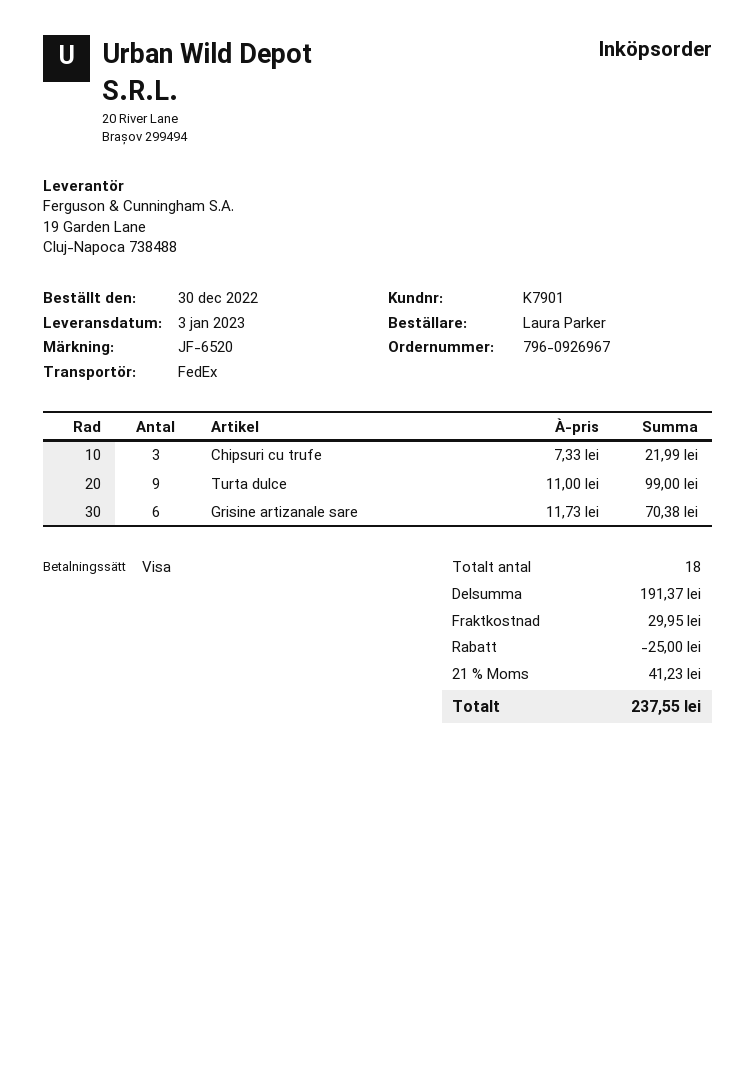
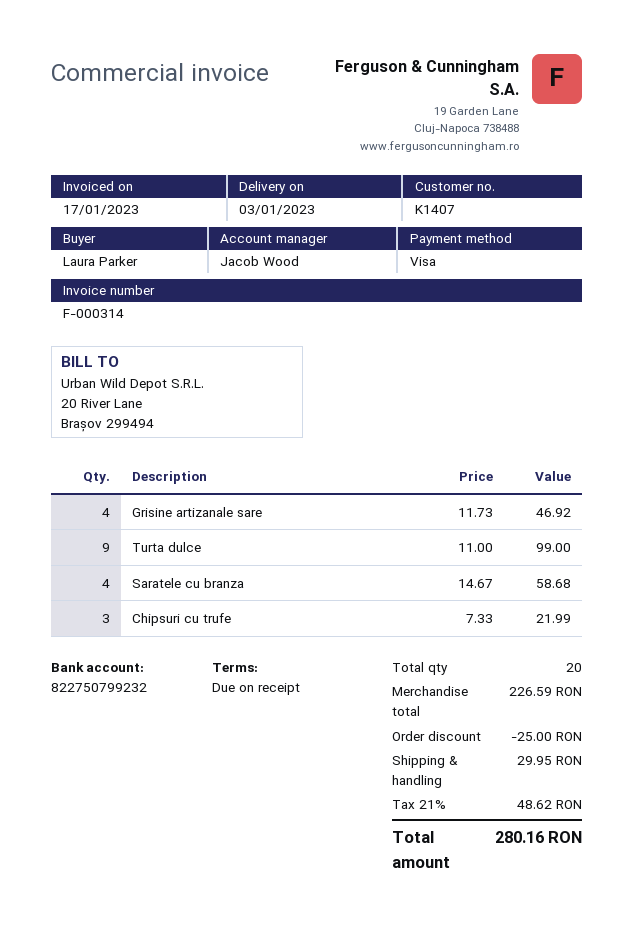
customer number: K7901 -> K1407
Grisine artizanale sare: 6 x 11.73 = 70.38 -> 4 x 11.73 = 46.92
Saratele cu branza: none -> 4 x 14.67 = 58.68
total quantity: 18 -> 20
subtotal: 191.37 -> 226.59
tax: 21% = 41.23 -> 21% = 48.62
total: 237.55 -> 280.16

